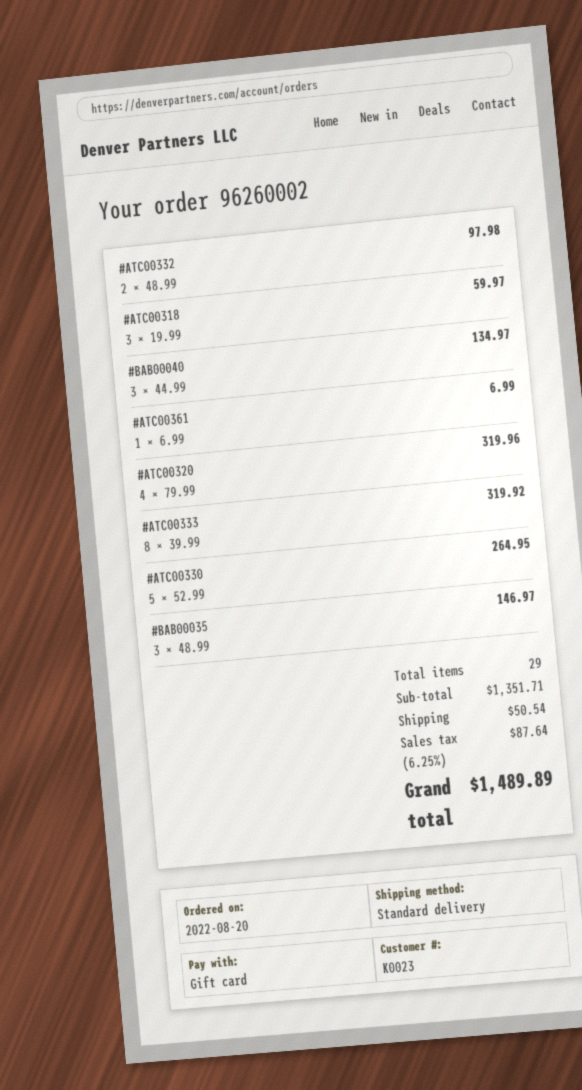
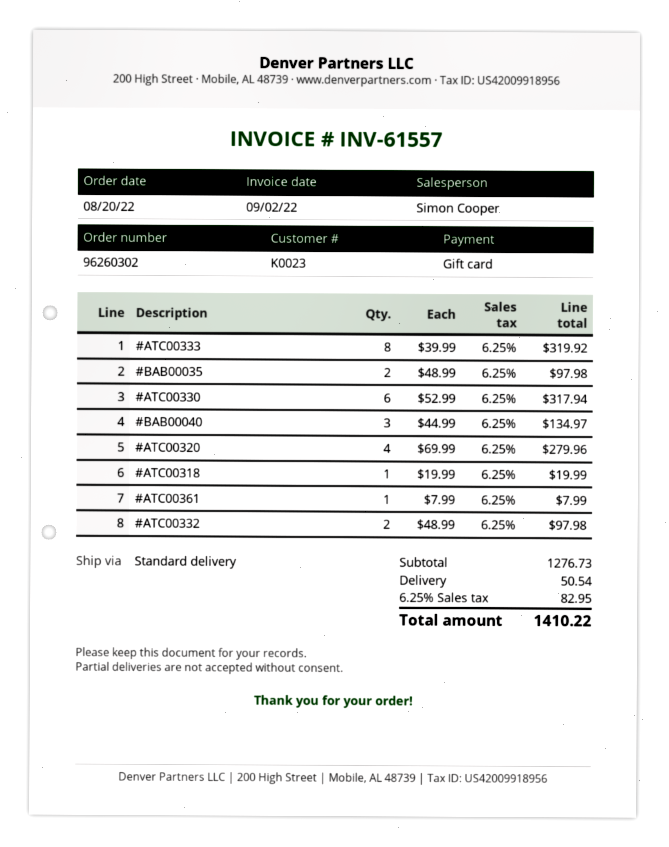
order number: 96260002 -> 96260302
#ATC00318: 3 x 19.99 = 59.97 -> 1 x 19.99 = 19.99
#ATC00361: 1 x 6.99 = 6.99 -> 1 x 7.99 = 7.99
#ATC00320: 4 x 79.99 = 319.96 -> 4 x 69.99 = 279.96
#ATC00330: 5 x 52.99 = 264.95 -> 6 x 52.99 = 317.94
#BAB00035: 3 x 48.99 = 146.97 -> 2 x 48.99 = 97.98
subtotal: 1351.71 -> 1276.73
tax: 6.25% = 87.64 -> 6.25% = 82.95
total: 1489.89 -> 1410.22

